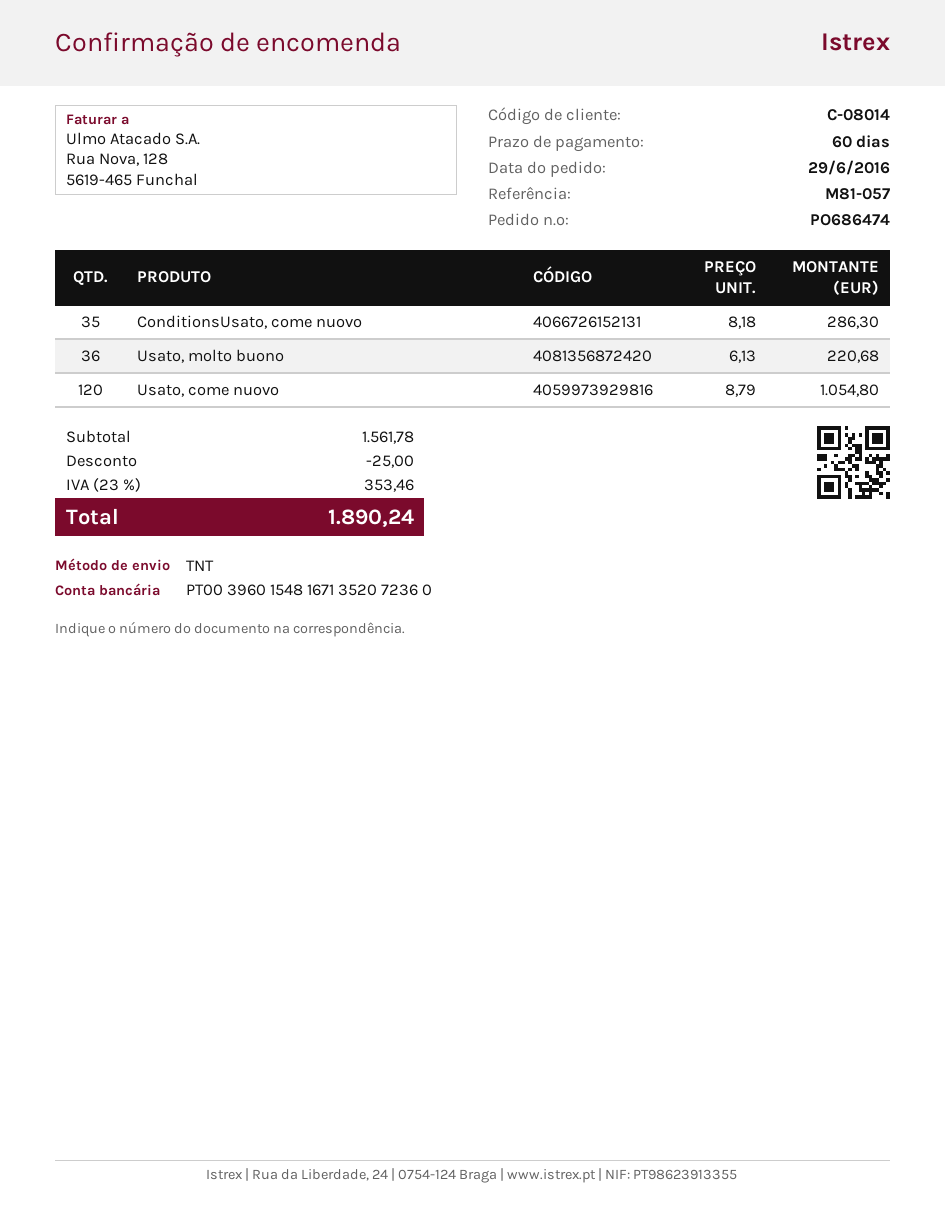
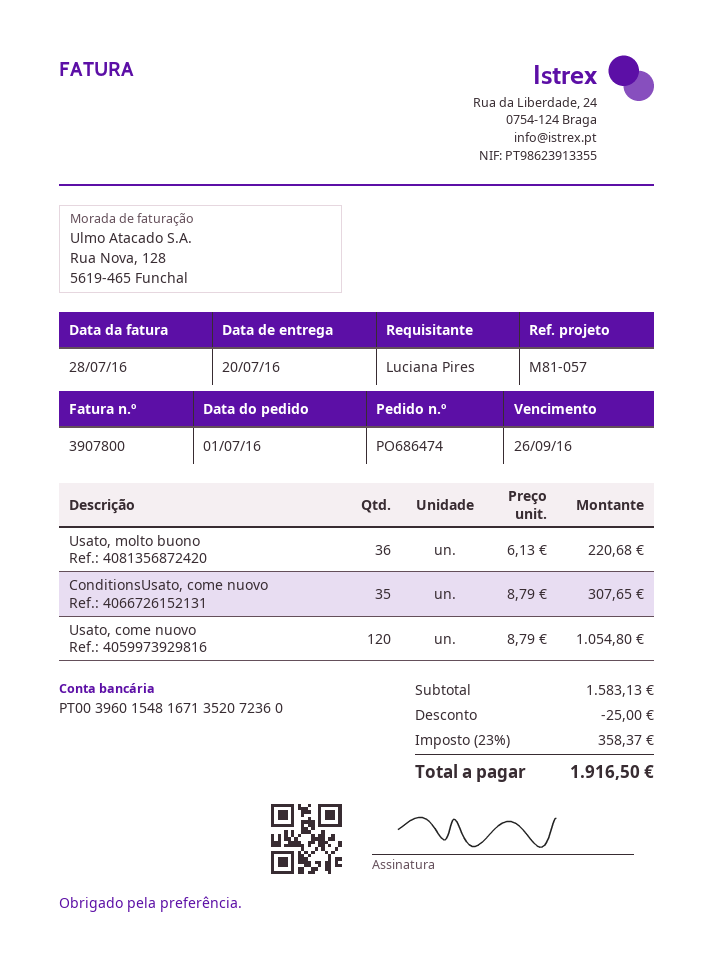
order date: 2016-06-29 -> 2016-07-01
ConditionsUsato, come nuovo: 35 x 8.18 = 286.30 -> 35 x 8.79 = 307.65
subtotal: 1561.78 -> 1583.13
tax: 23% = 353.46 -> 23% = 358.37
total: 1890.24 -> 1916.50

